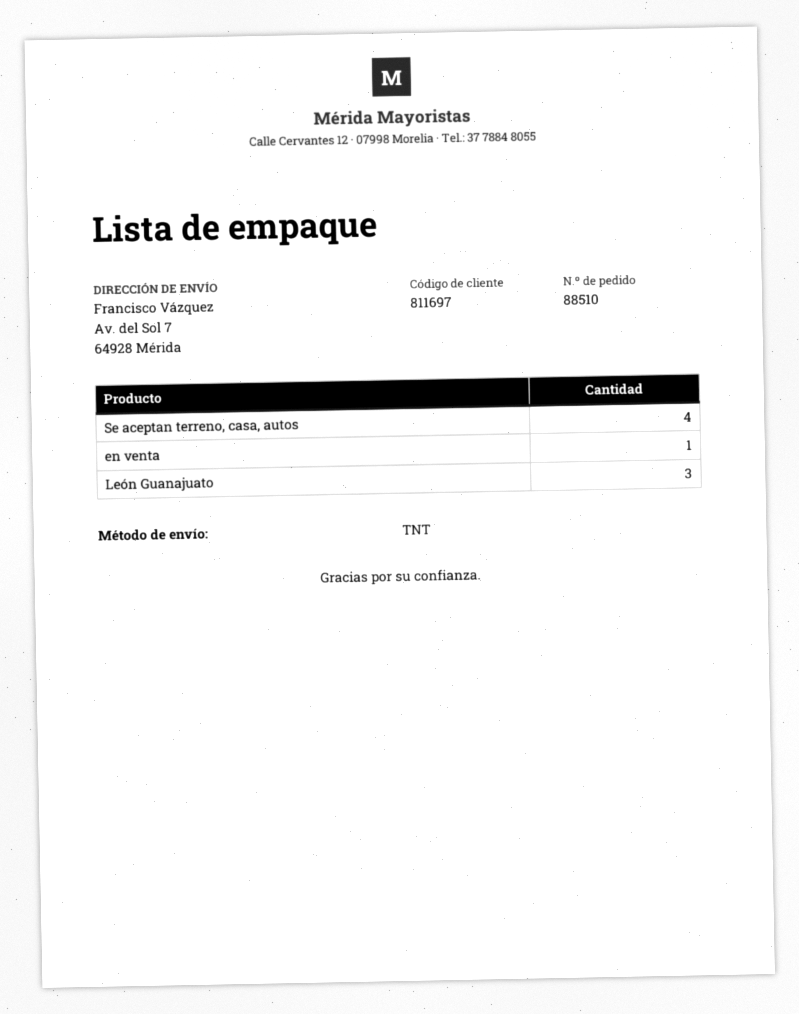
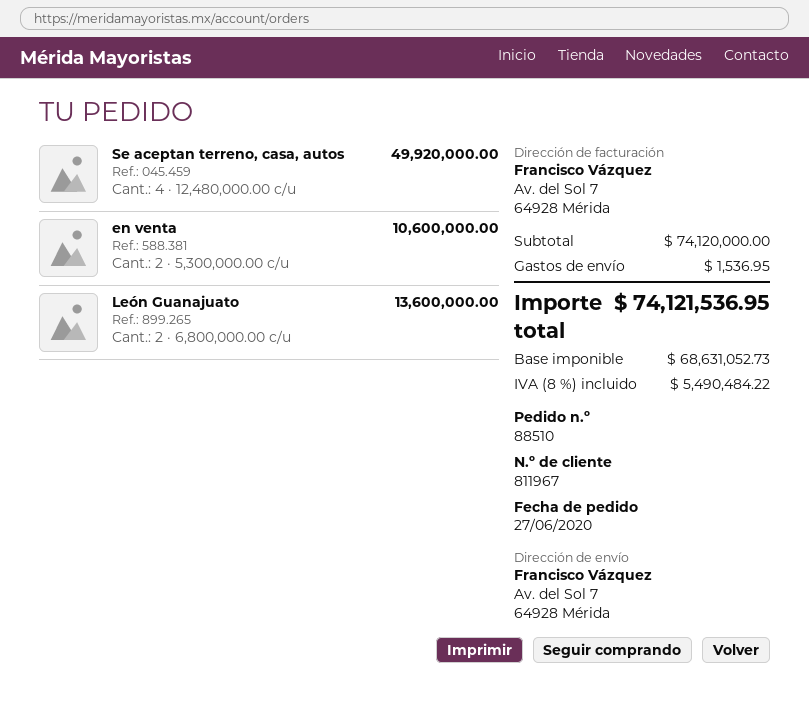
customer number: 811697 -> 811967
en venta: 1 -> 2
León Guanajuato: 3 -> 2

